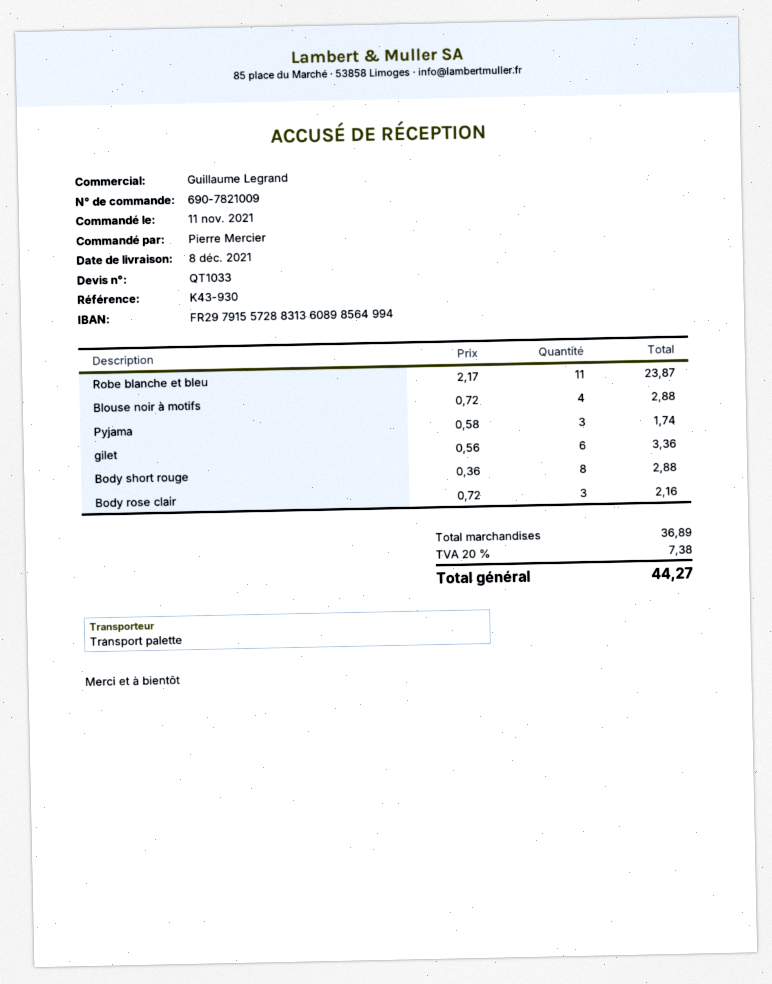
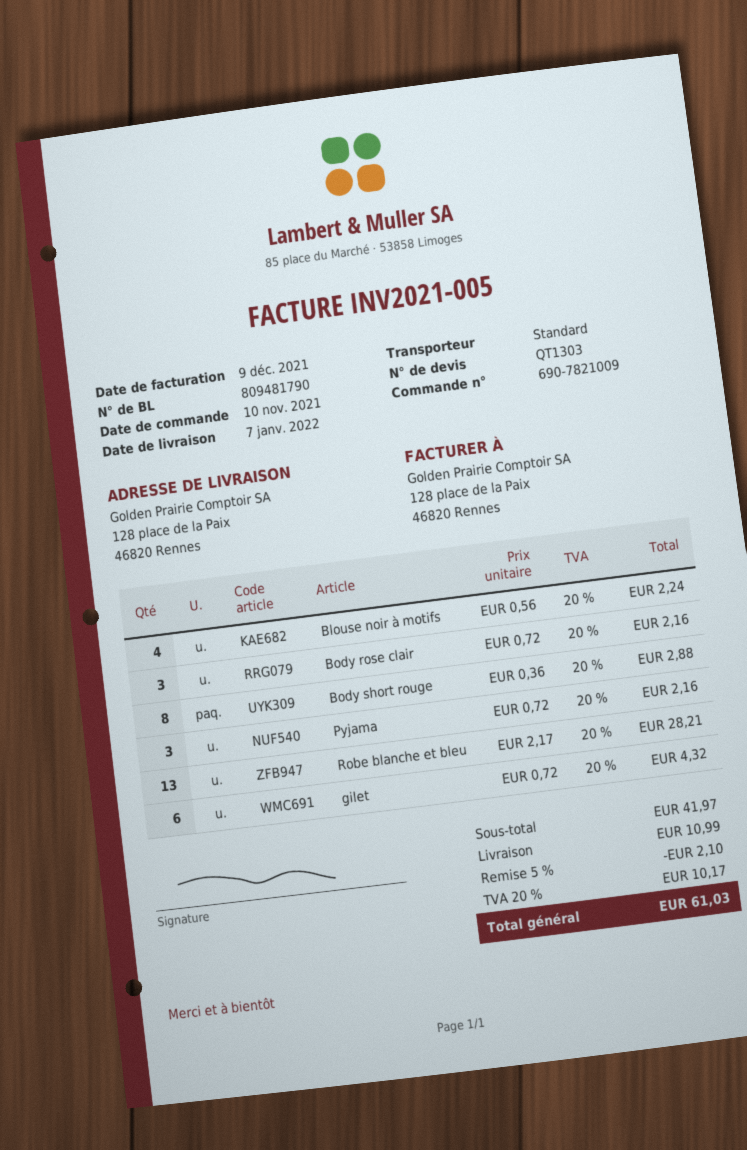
quote number: QT1033 -> QT1303
order date: 2021-11-11 -> 2021-11-10
delivery date: 2021-12-08 -> 2022-01-07
shipping method: pallet freight -> standard
Robe blanche et bleu: 11 x 2.17 = 23.87 -> 13 x 2.17 = 28.21
Blouse noir à motifs: 4 x 0.72 = 2.88 -> 4 x 0.56 = 2.24
Pyjama: 3 x 0.58 = 1.74 -> 3 x 0.72 = 2.16
gilet: 6 x 0.56 = 3.36 -> 6 x 0.72 = 4.32
subtotal: 36.89 -> 41.97
discount: none -> 5% = 2.10
shipping: none -> 10.99
tax: 20% = 7.38 -> 20% = 10.17
total: 44.27 -> 61.03

